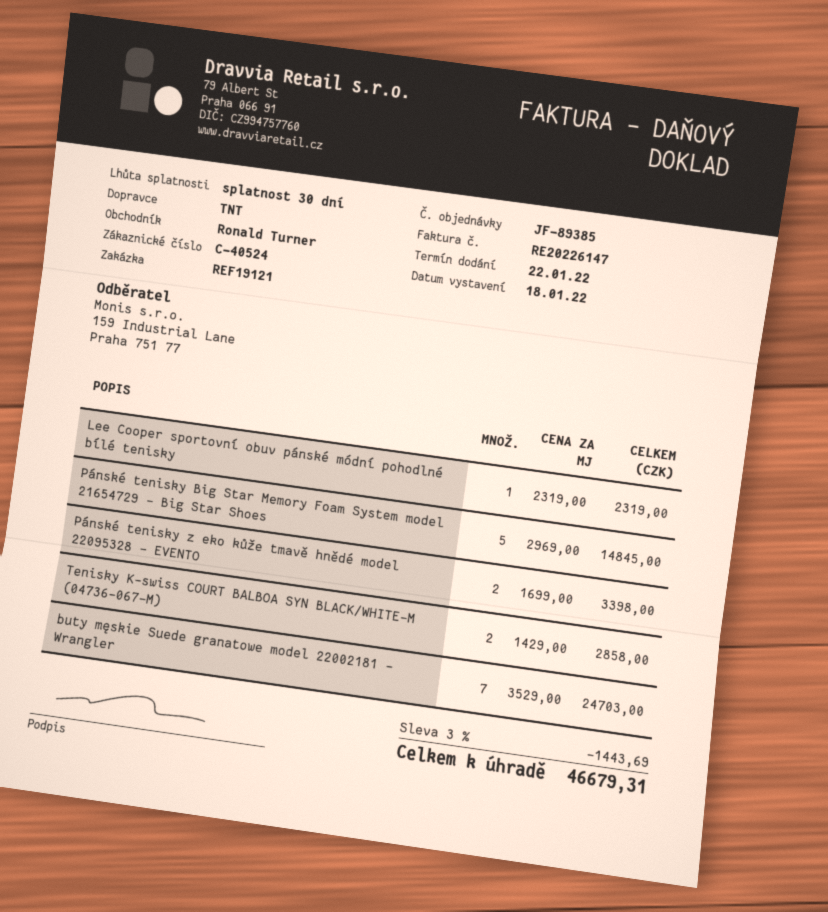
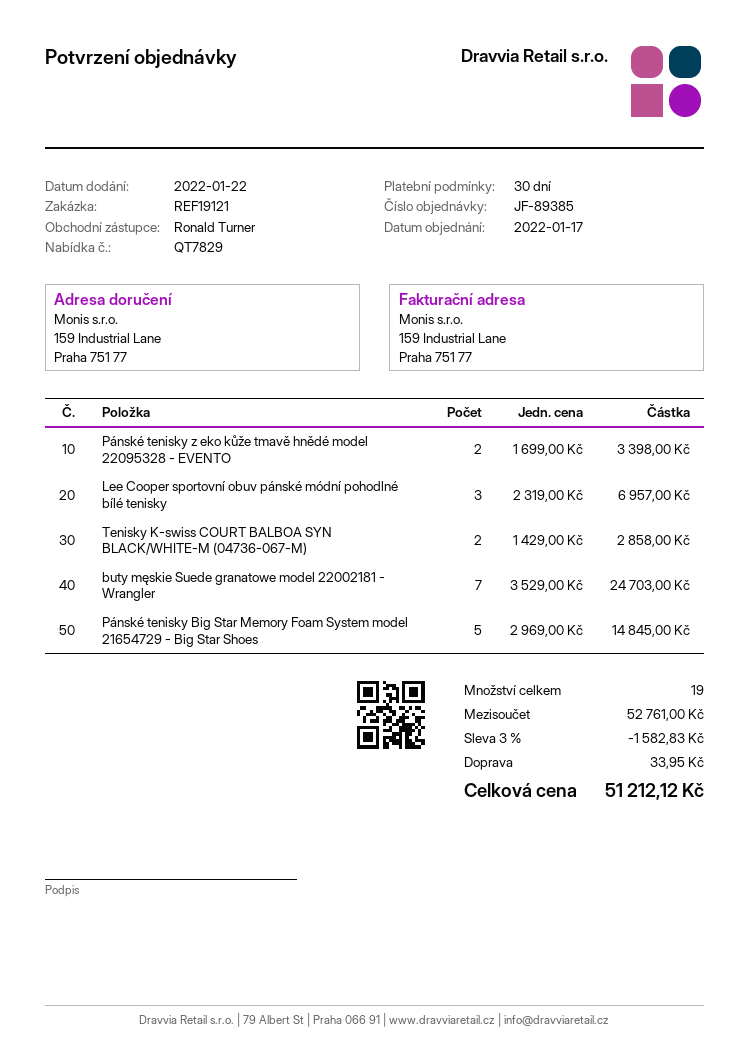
Lee Cooper sportovní obuv pánské módní pohodlné bílé tenisky: 1 x 2319.00 = 2319.00 -> 3 x 2319.00 = 6957.00
discount: 3% = 1443.69 -> 3% = 1582.83
shipping: none -> 33.95
total: 46679.31 -> 51212.12

